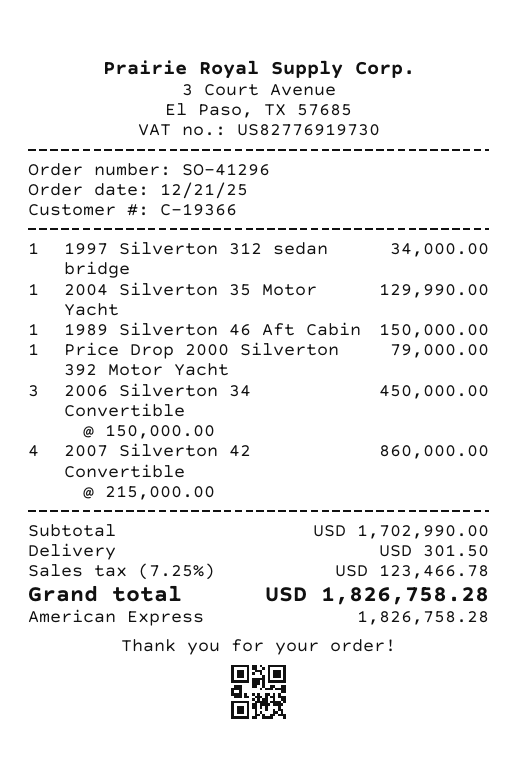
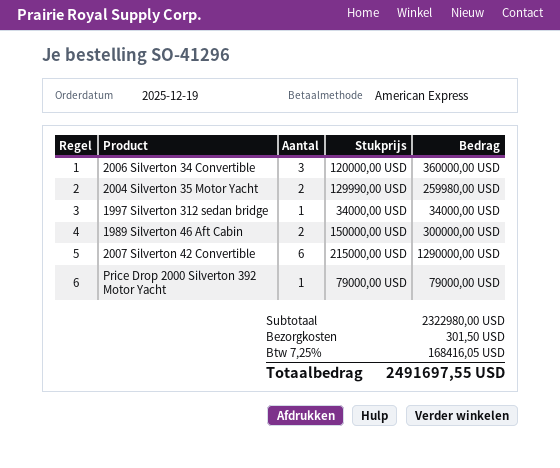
order date: 2025-12-21 -> 2025-12-19
2004 Silverton 35 Motor Yacht: 1 x 129990.00 = 129990.00 -> 2 x 129990.00 = 259980.00
1989 Silverton 46 Aft Cabin: 1 x 150000.00 = 150000.00 -> 2 x 150000.00 = 300000.00
2006 Silverton 34 Convertible: 3 x 150000.00 = 450000.00 -> 3 x 120000.00 = 360000.00
2007 Silverton 42 Convertible: 4 x 215000.00 = 860000.00 -> 6 x 215000.00 = 1290000.00
subtotal: 1702990.00 -> 2322980.00
tax: 7.25% = 123466.78 -> 7.25% = 168416.05
total: 1826758.28 -> 2491697.55

